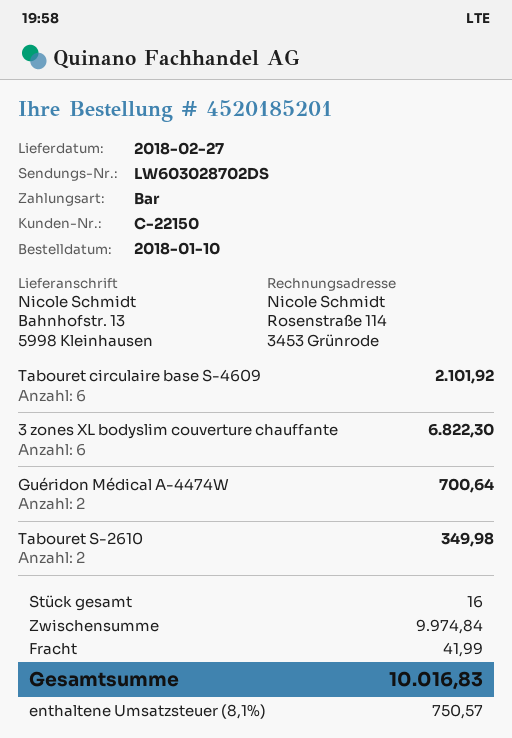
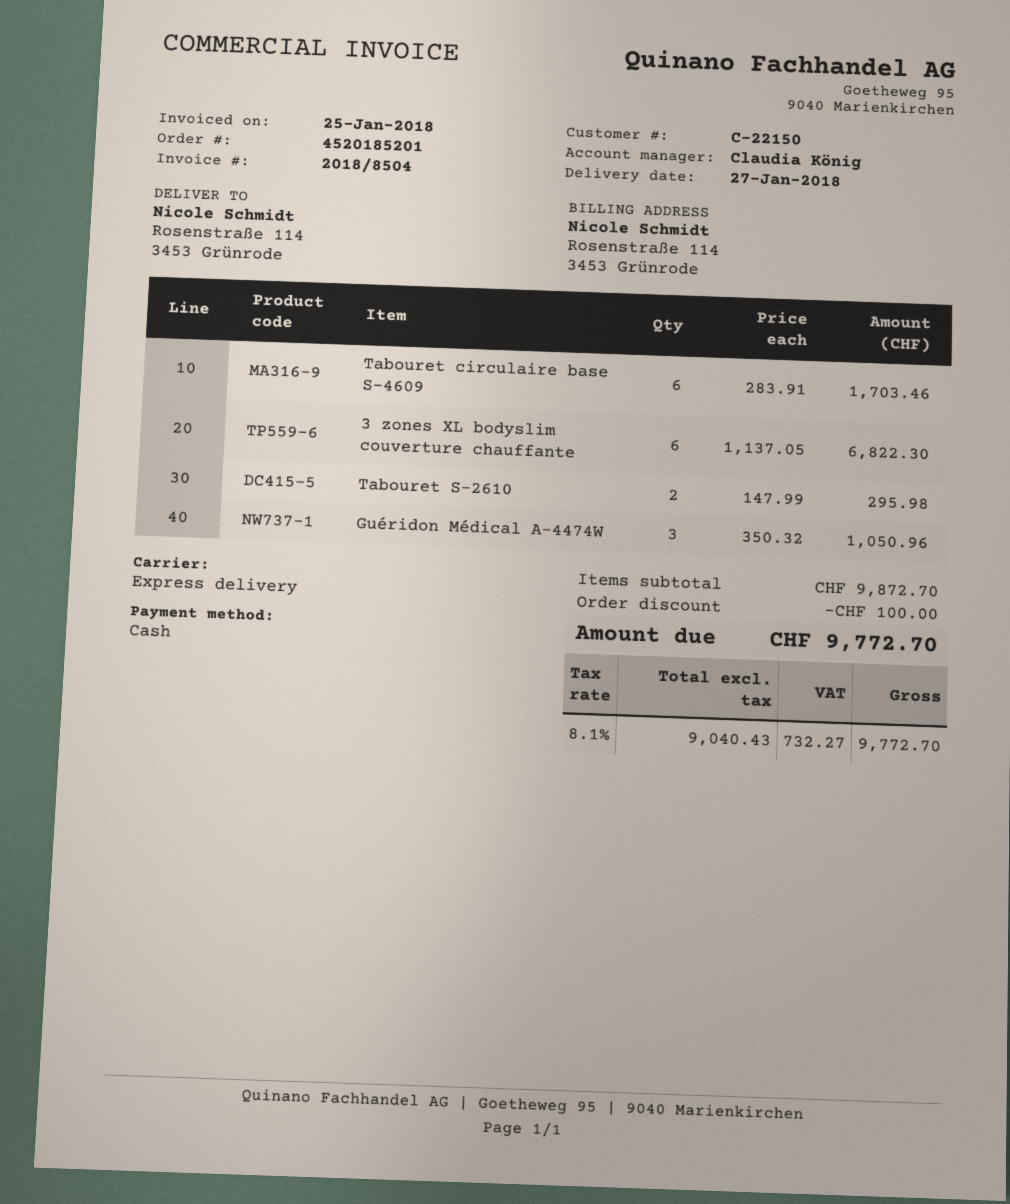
delivery date: 2018-02-27 -> 2018-01-27
ship to: Bahnhofstr. 13, 5998 Kleinhausen -> Rosenstraße 114, 3453 Grünrode
Tabouret circulaire base S-4609: 6 for 2101.92 -> 6 for 1703.46
Guéridon Médical A-4474W: 2 for 700.64 -> 3 for 1050.96
Tabouret S-2610: 2 for 349.98 -> 2 for 295.98
subtotal: 9974.84 -> 9872.70
discount: none -> 100.00
shipping: 41.99 -> none
tax: 8.1% = 750.57 -> 8.1% = 732.27
total: 10016.83 -> 9772.70

